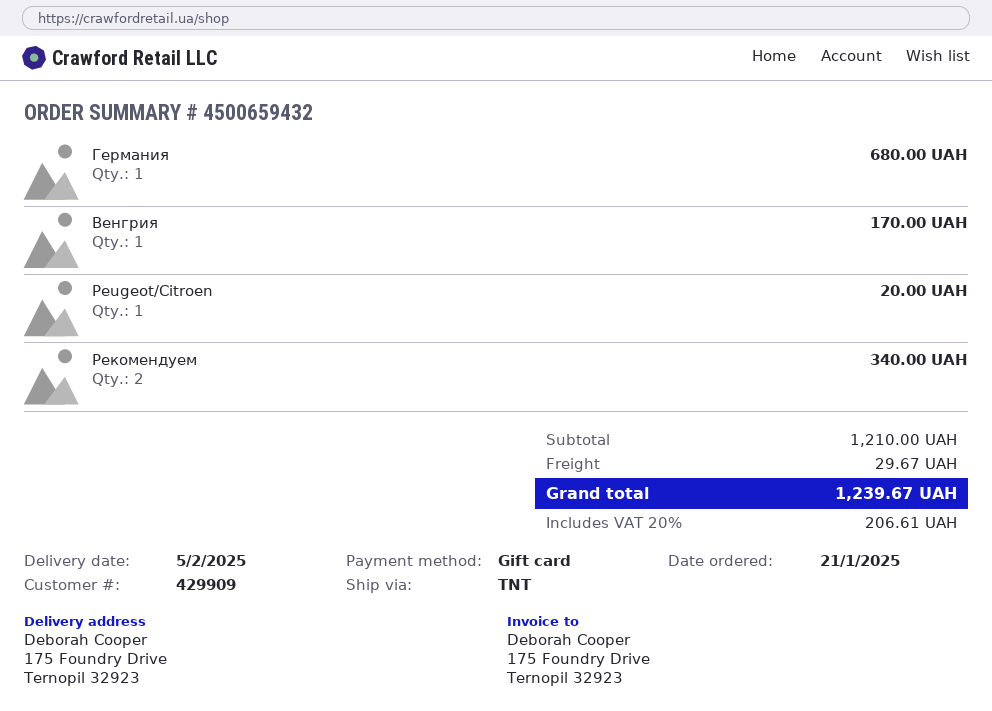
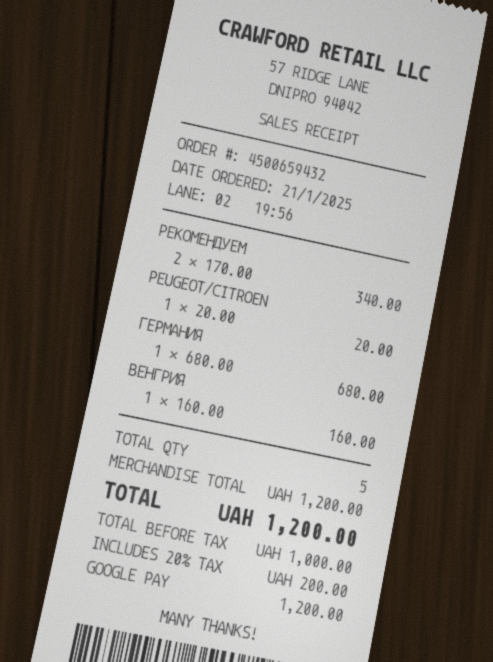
payment method: gift card -> Google Pay
Венгрия: 1 for 170.00 -> 1 for 160.00
subtotal: 1210.00 -> 1200.00
shipping: 29.67 -> none
tax: 20% = 206.61 -> 20% = 200.00
total: 1239.67 -> 1200.00

